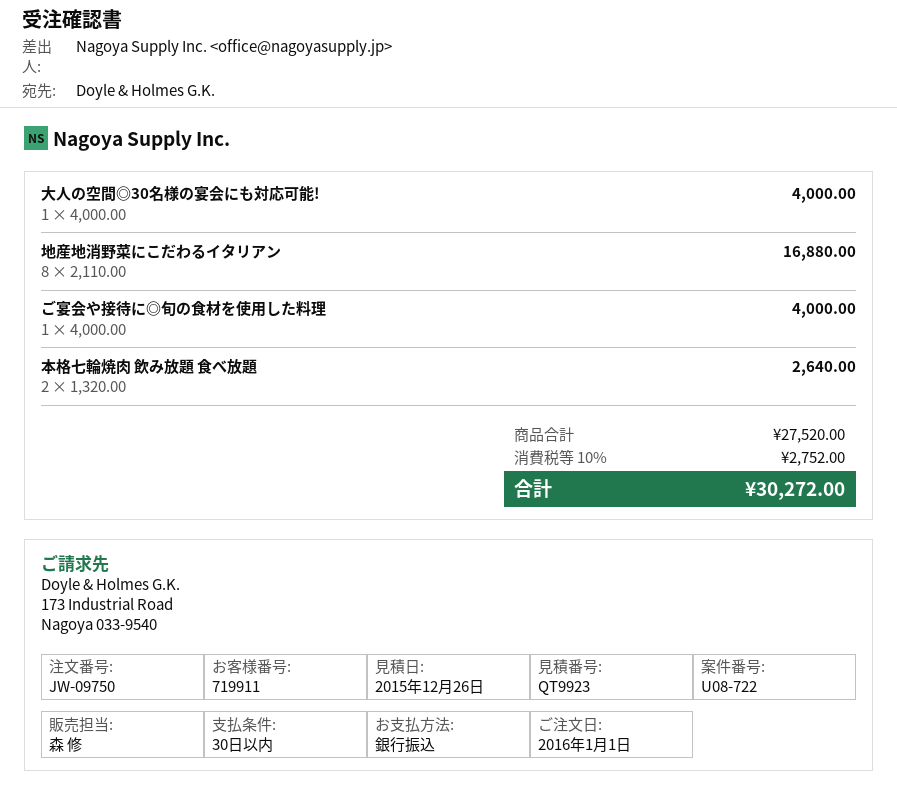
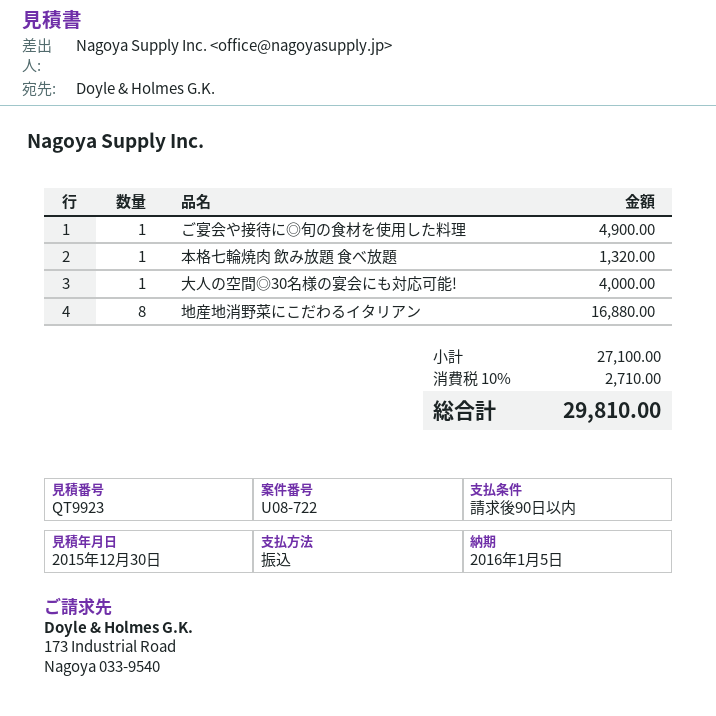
quote date: 2015-12-26 -> 2015-12-30
payment terms: 30 days -> 90 days
ご宴会や接待に◎旬の食材を使用した料理: 1 for 4000.00 -> 1 for 4900.00
本格七輪焼肉 飲み放題 食べ放題: 2 for 2640.00 -> 1 for 1320.00
subtotal: 27520.00 -> 27100.00
tax: 10% = 2752.00 -> 10% = 2710.00
total: 30272.00 -> 29810.00

